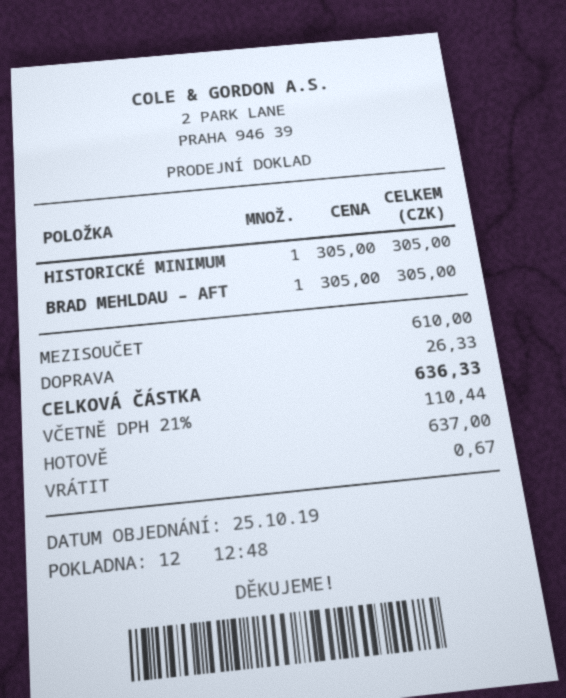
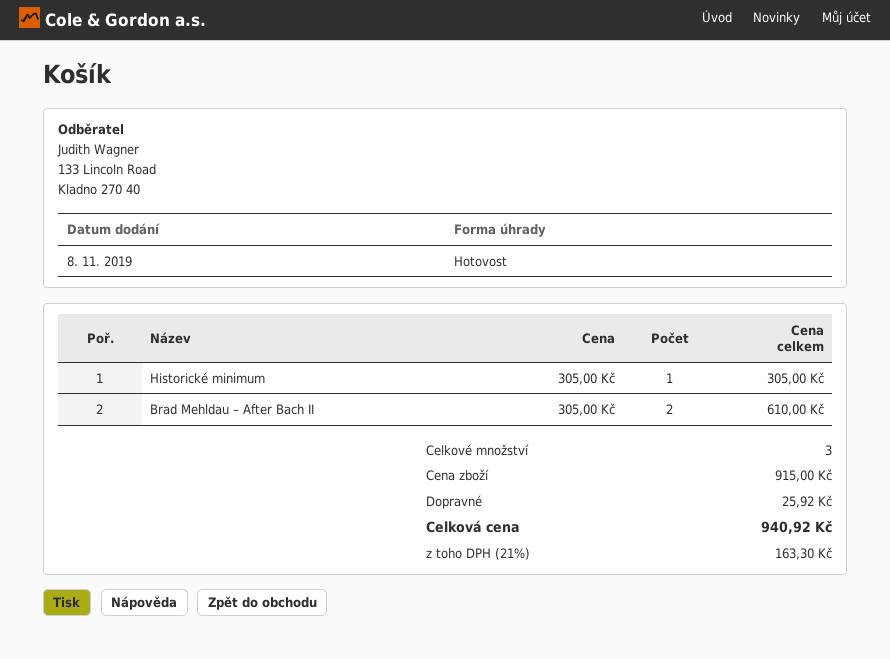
BRAD MEHLDAU – AFT: 1 x 305.00 = 305.00 -> 2 x 305.00 = 610.00
subtotal: 610.00 -> 915.00
shipping: 26.33 -> 25.92
tax: 21% = 110.44 -> 21% = 163.30
total: 636.33 -> 940.92

